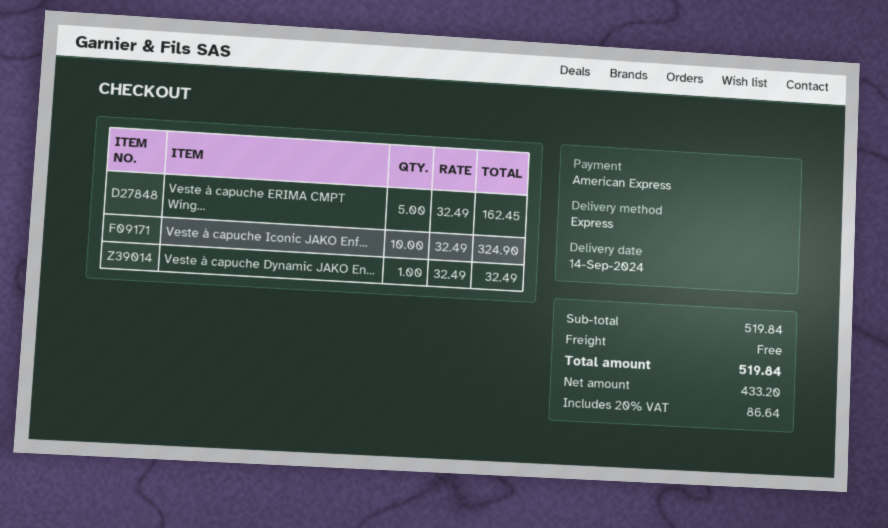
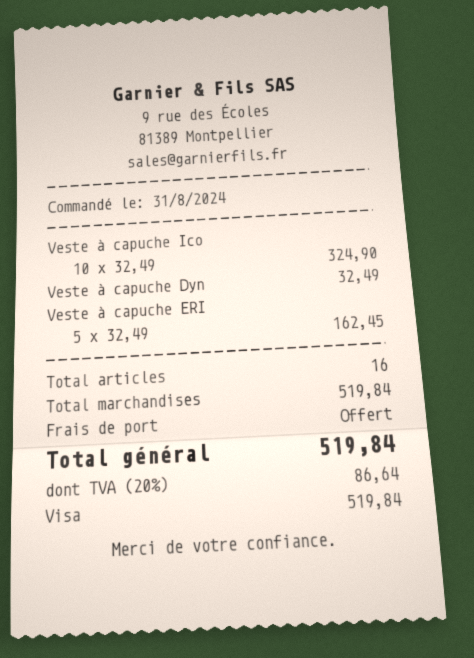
payment method: American Express -> Visa

